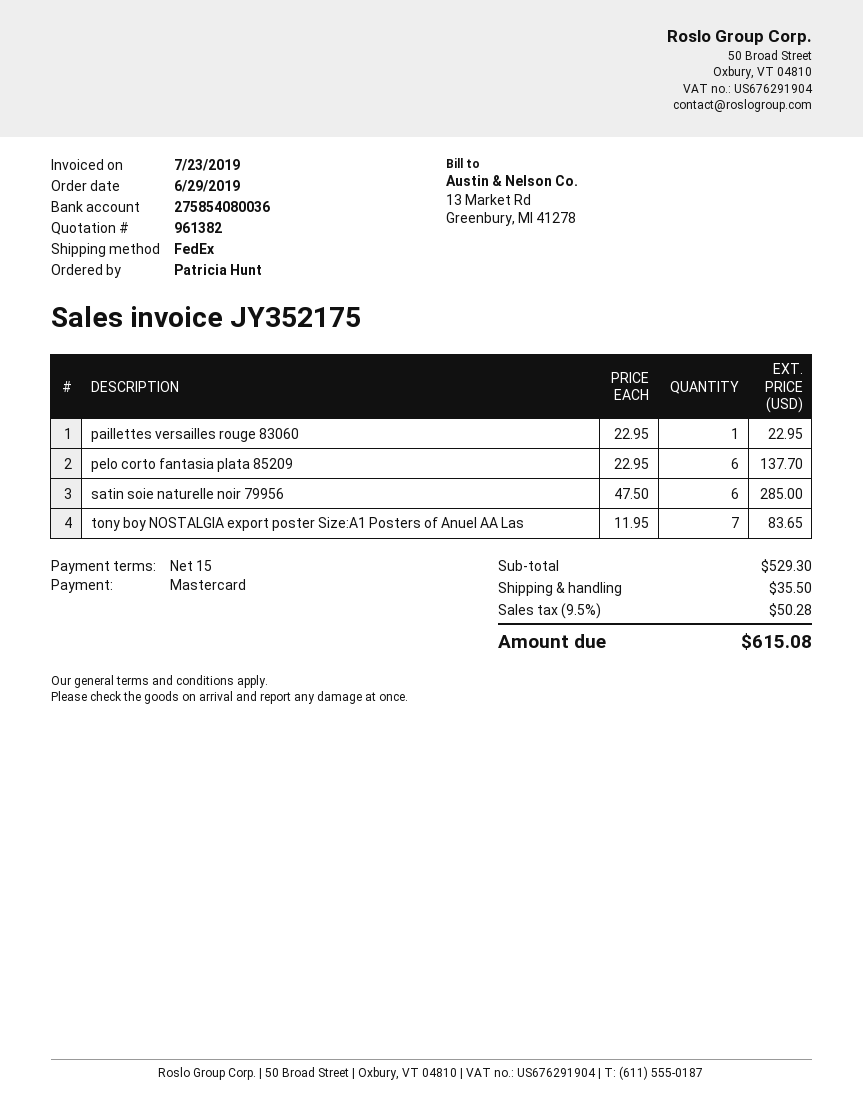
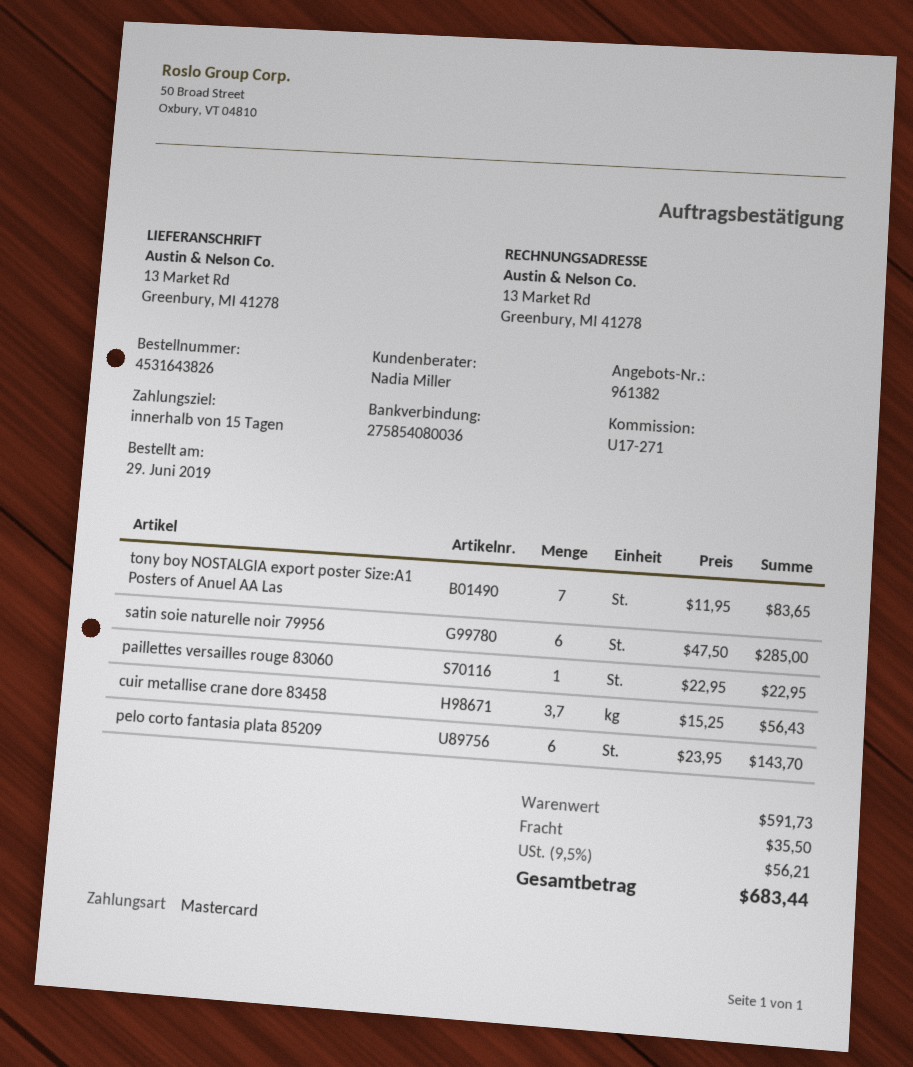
pelo corto fantasia plata 85209: 6 x 22.95 = 137.70 -> 6 x 23.95 = 143.70
cuir metallise crane dore 83458: none -> 3.7 x 15.25 = 56.43
subtotal: 529.30 -> 591.73
tax: 9.5% = 50.28 -> 9.5% = 56.21
total: 615.08 -> 683.44

